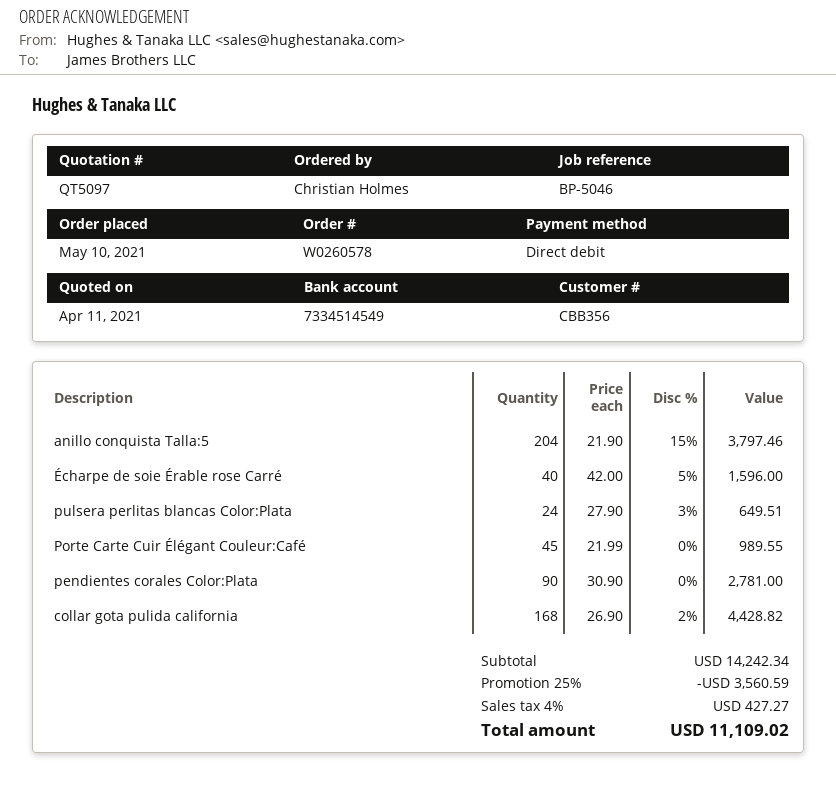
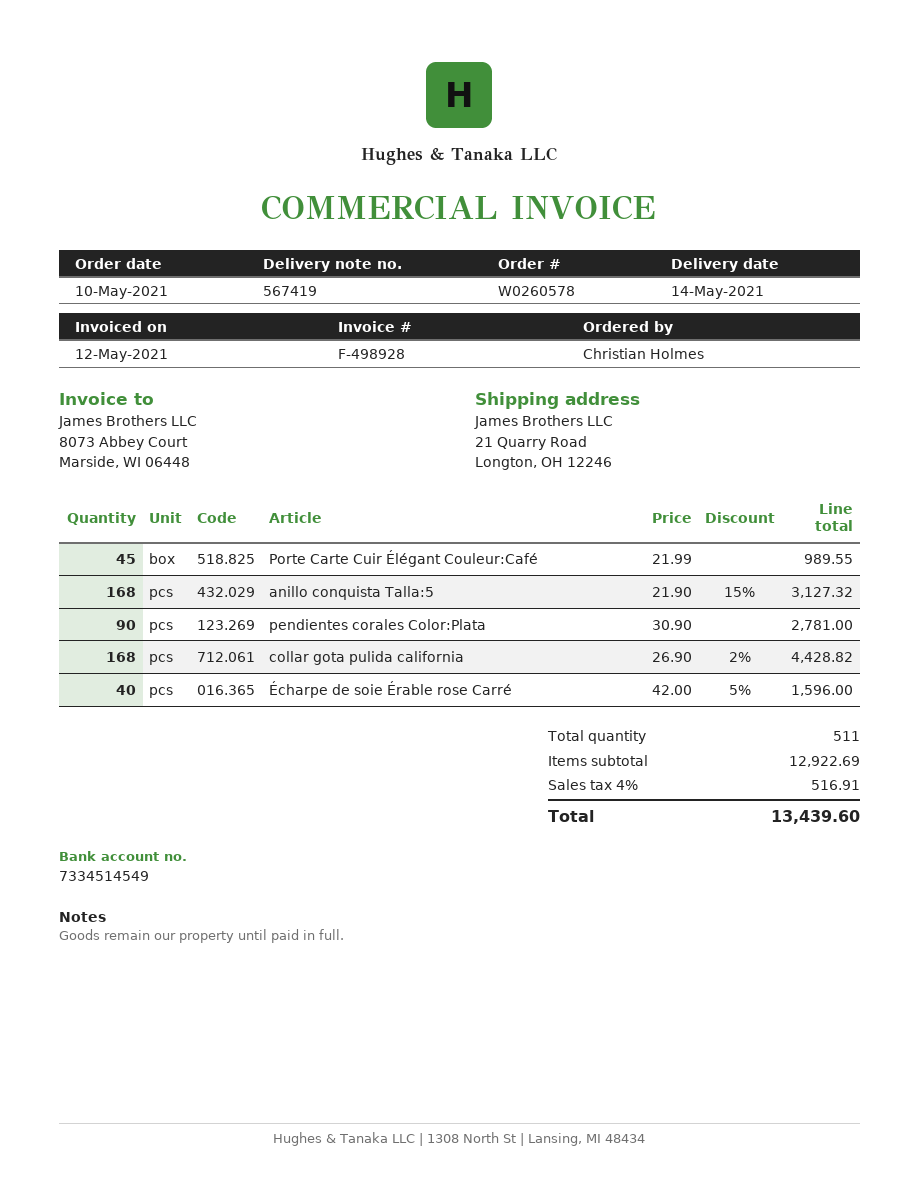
anillo conquista Talla:5: 204 x 21.90 - 15% = 3797.46 -> 168 x 21.90 - 15% = 3127.32
pulsera perlitas blancas Color:Plata: 24 x 27.90 - 3% = 649.51 -> none
subtotal: 14242.34 -> 12922.69
discount: 25% = 3560.59 -> none
tax: 4% = 427.27 -> 4% = 516.91
total: 11109.02 -> 13439.60

